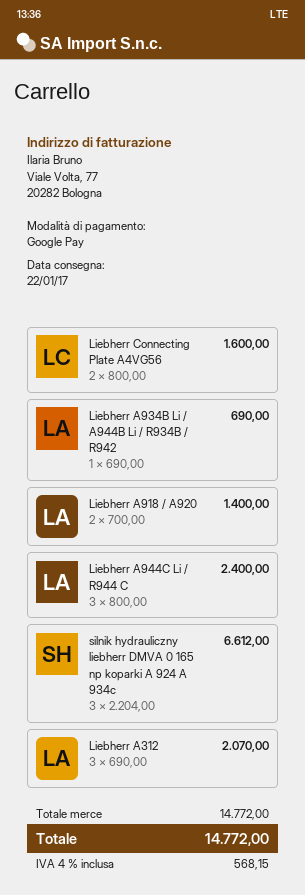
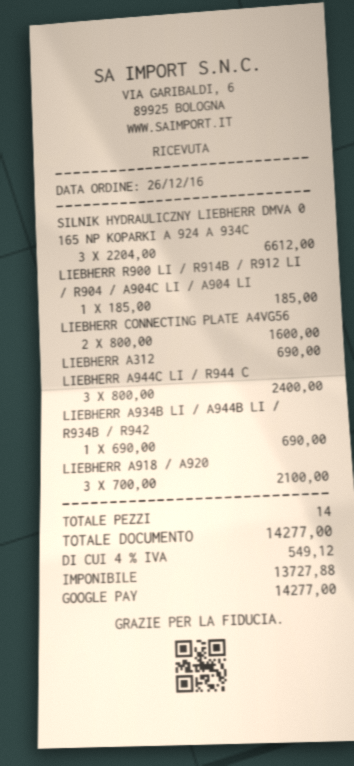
Liebherr A918 / A920: 2 x 700.00 = 1400.00 -> 3 x 700.00 = 2100.00
Liebherr A312: 3 x 690.00 = 2070.00 -> 1 x 690.00 = 690.00
LIEBHERR R900 LI / R914B / R912 LI / R904 / A904C LI / A904 LI: none -> 1 x 185.00 = 185.00
tax: 4% = 568.15 -> 4% = 549.12
total: 14772.00 -> 14277.00

